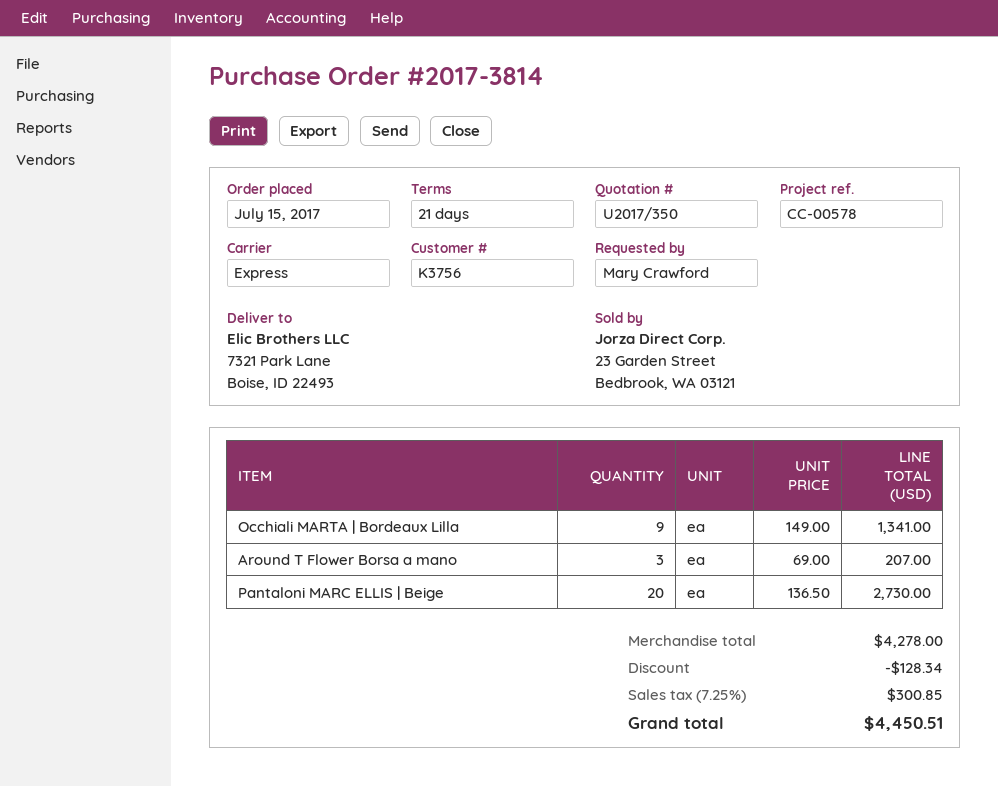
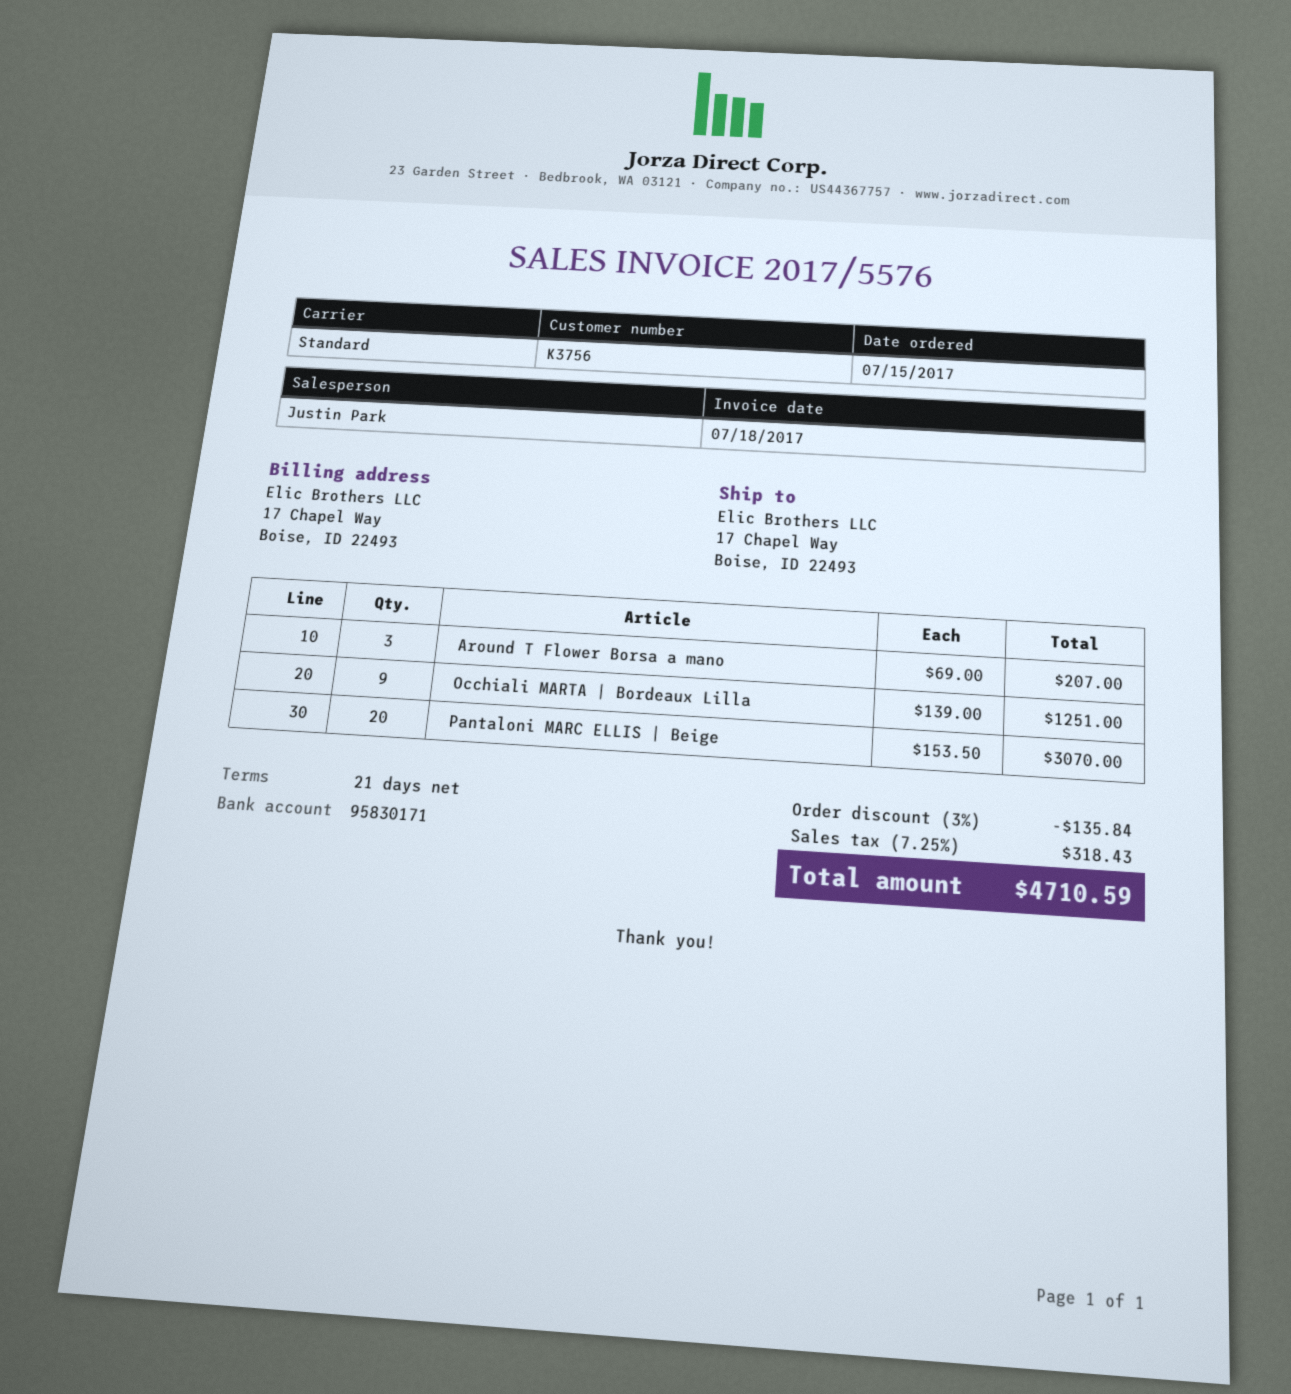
shipping method: express -> standard
ship to: 7321 Park Lane, Boise, ID 22493 -> 17 Chapel Way, Boise, ID 22493
Occhiali MARTA | Bordeaux Lilla: 9 x 149.00 = 1341.00 -> 9 x 139.00 = 1251.00
Pantaloni MARC ELLIS | Beige: 20 x 136.50 = 2730.00 -> 20 x 153.50 = 3070.00
discount: 128.34 -> 135.84
tax: 7.25% = 300.85 -> 7.25% = 318.43
total: 4450.51 -> 4710.59

